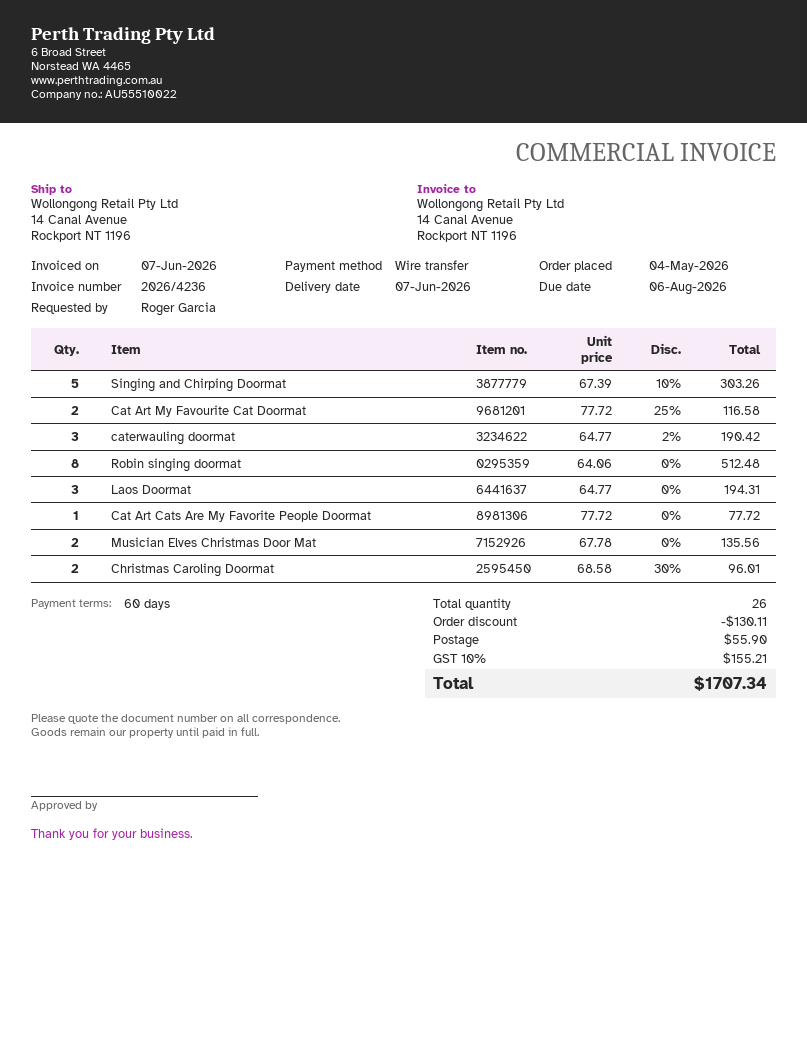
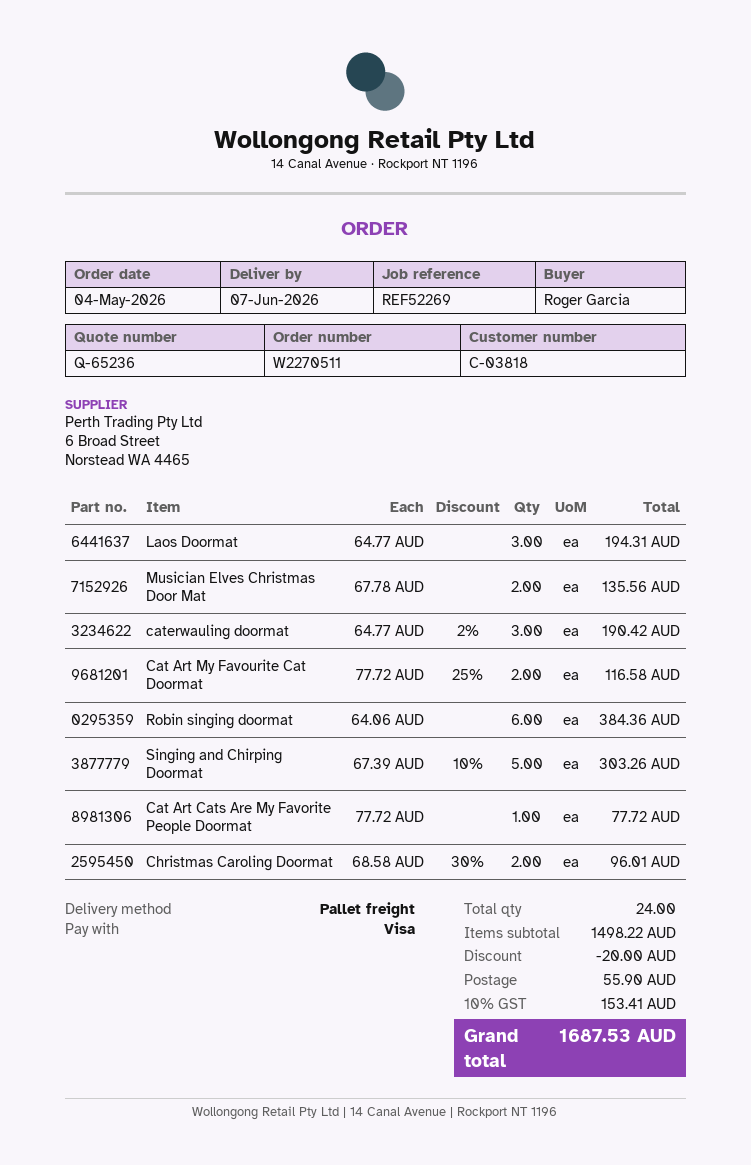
payment method: bank transfer -> Visa
Robin singing doormat: 8 x 64.06 = 512.48 -> 6 x 64.06 = 384.36
total quantity: 26 -> 24
discount: 130.11 -> 20.00
tax: 10% = 155.21 -> 10% = 153.41
total: 1707.34 -> 1687.53

